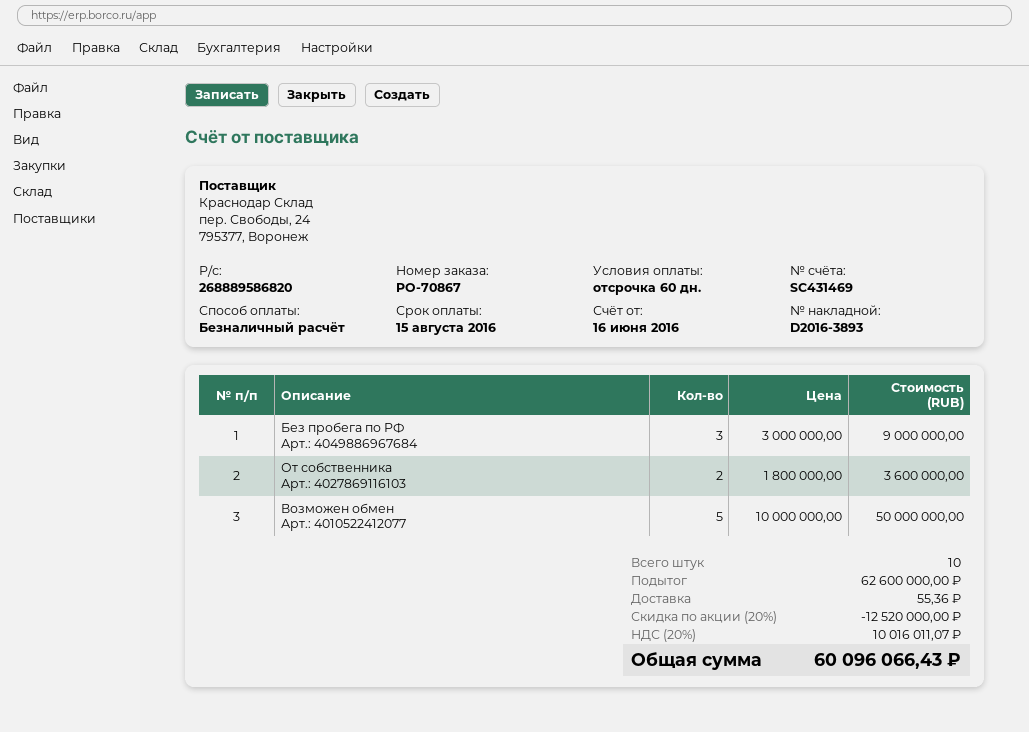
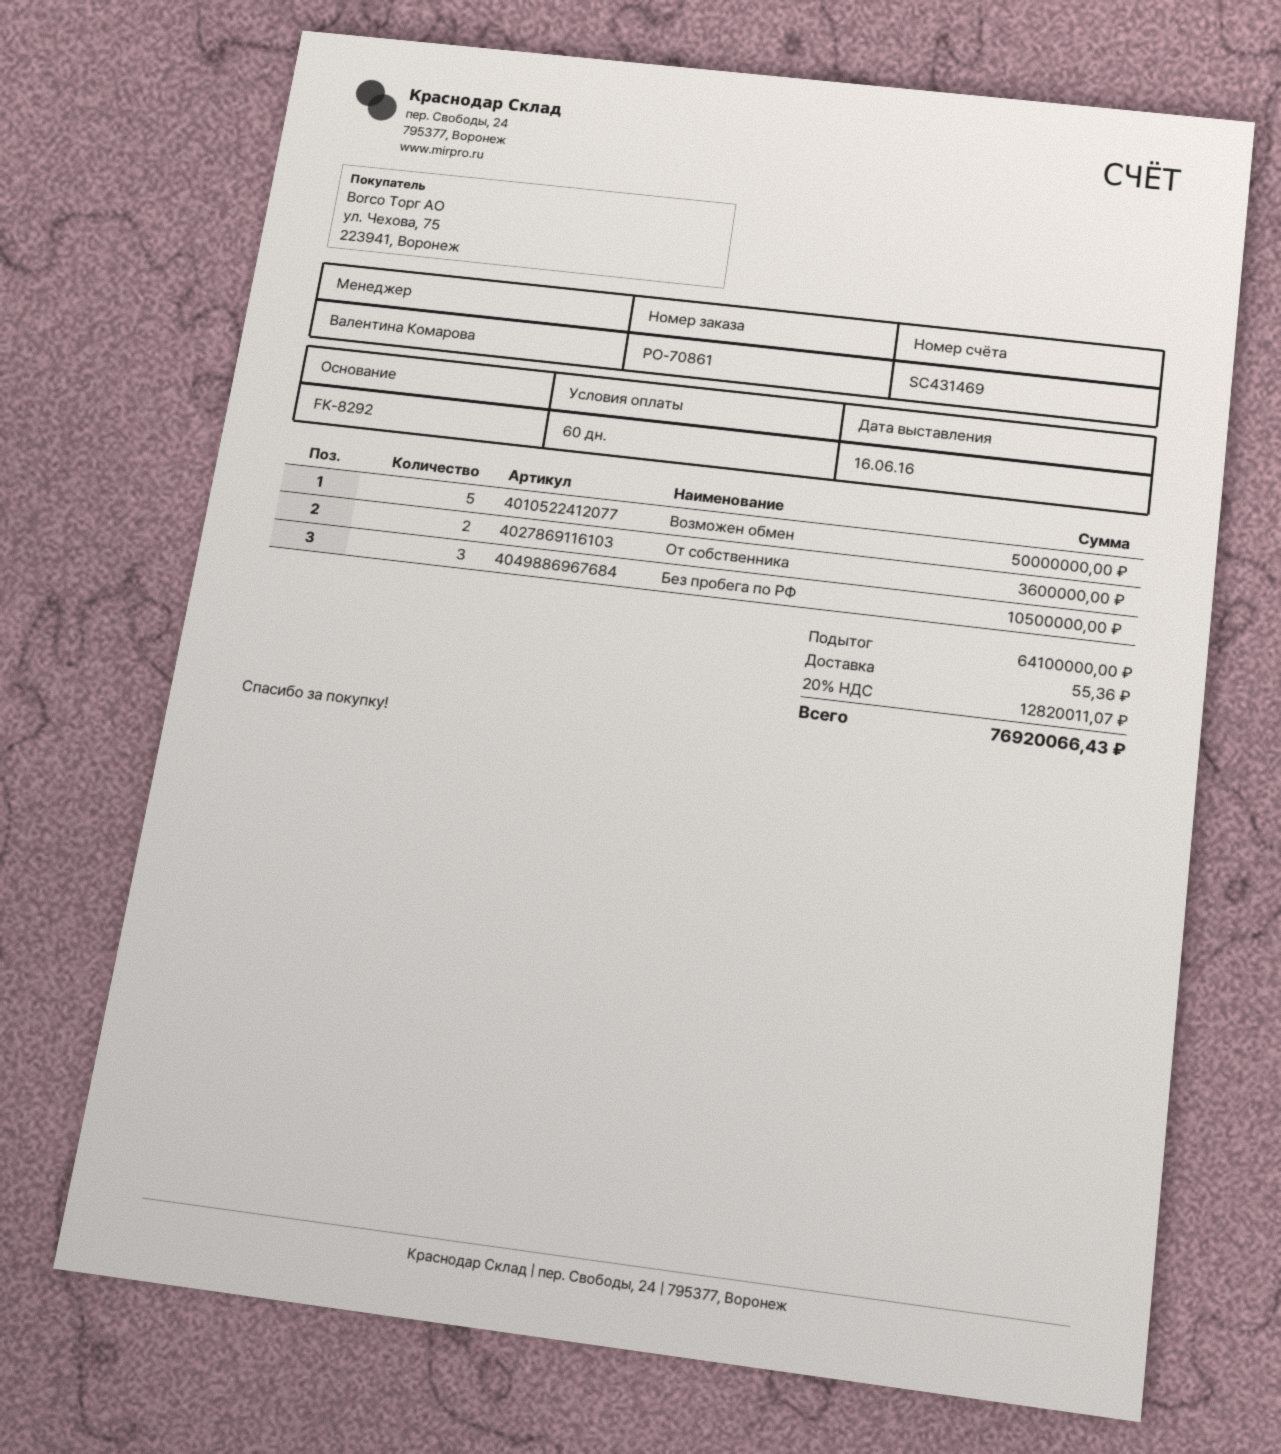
order number: PO-70867 -> PO-70861
Без пробега по РФ: 3 for 9000000.00 -> 3 for 10500000.00
subtotal: 62600000.00 -> 64100000.00
discount: 20% = 12520000.00 -> none
tax: 20% = 10016011.07 -> 20% = 12820011.07
total: 60096066.43 -> 76920066.43

